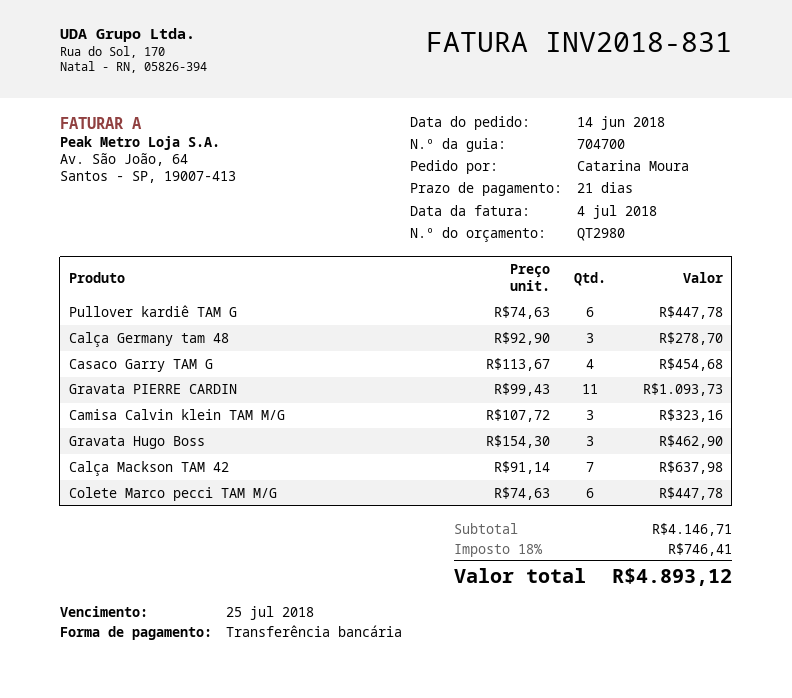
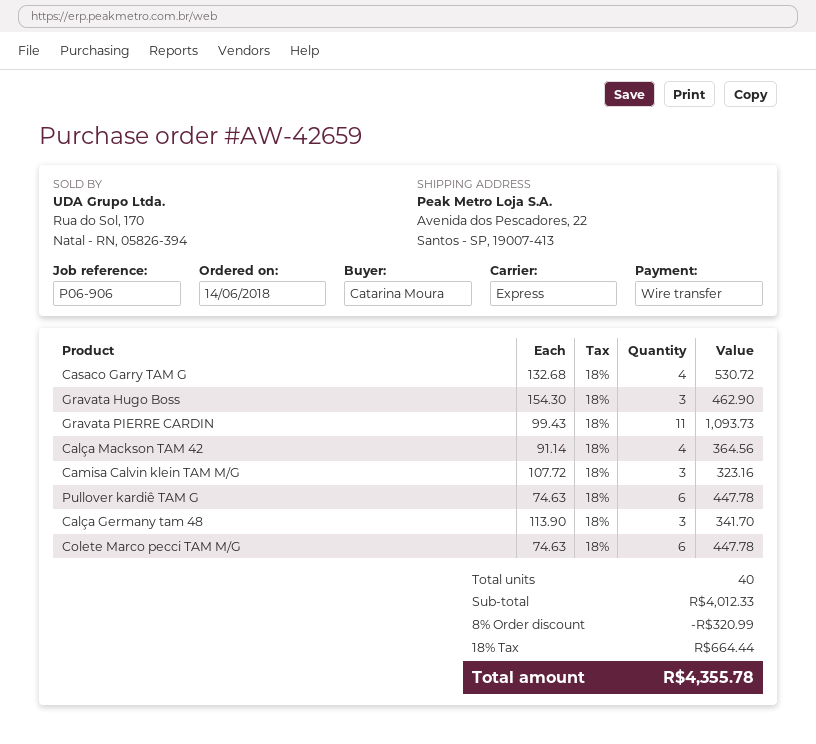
Calça Germany tam 48: 3 x 92.90 = 278.70 -> 3 x 113.90 = 341.70
Casaco Garry TAM G: 4 x 113.67 = 454.68 -> 4 x 132.68 = 530.72
Calça Mackson TAM 42: 7 x 91.14 = 637.98 -> 4 x 91.14 = 364.56
subtotal: 4146.71 -> 4012.33
discount: none -> 8% = 320.99
tax: 18% = 746.41 -> 18% = 664.44
total: 4893.12 -> 4355.78

